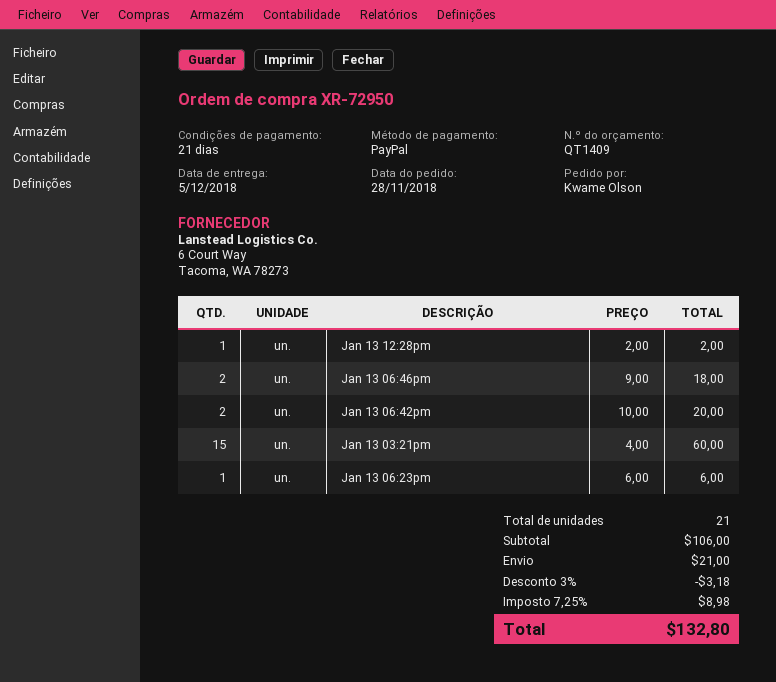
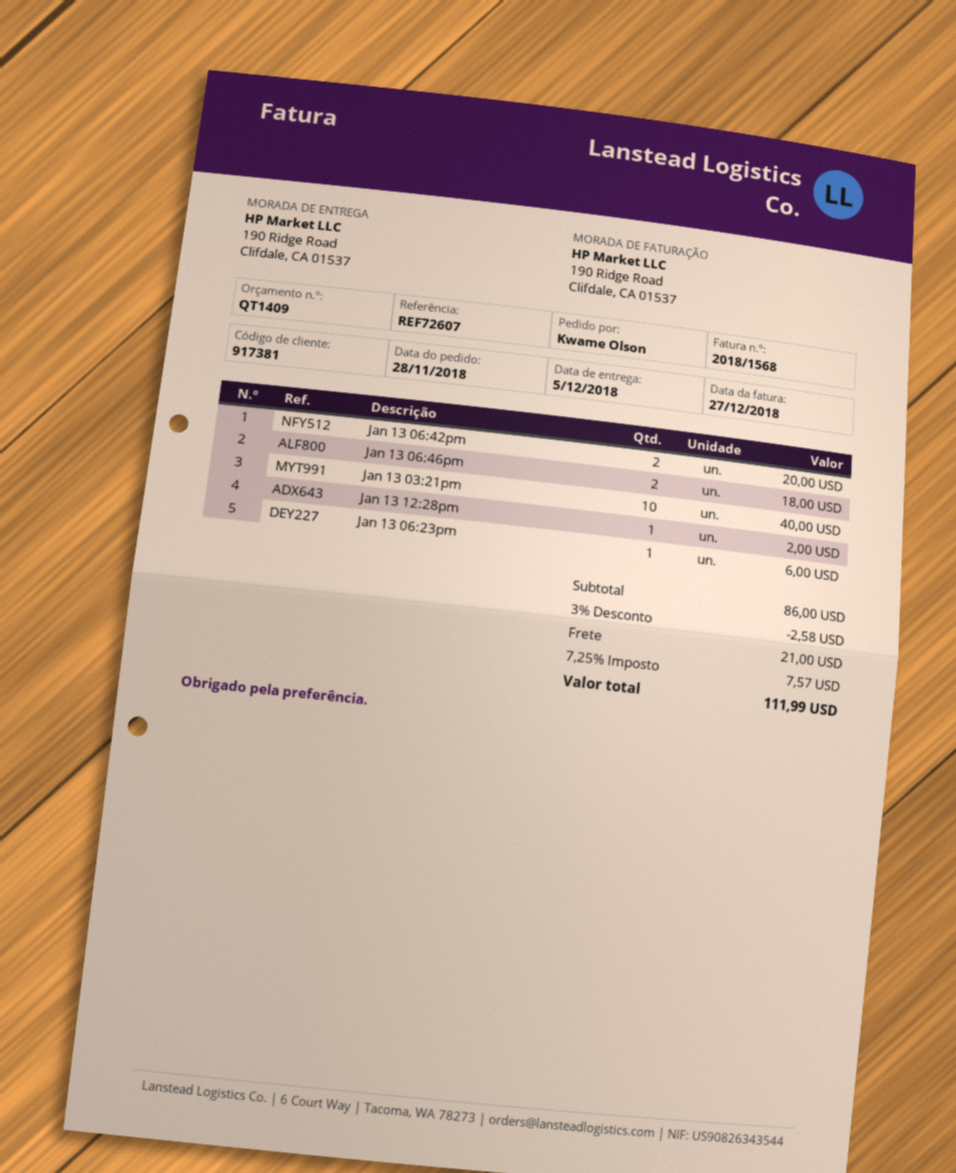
Jan 13 03:21pm: 15 for 60.00 -> 10 for 40.00
subtotal: 106.00 -> 86.00
discount: 3% = 3.18 -> 3% = 2.58
tax: 7.25% = 8.98 -> 7.25% = 7.57
total: 132.80 -> 111.99

